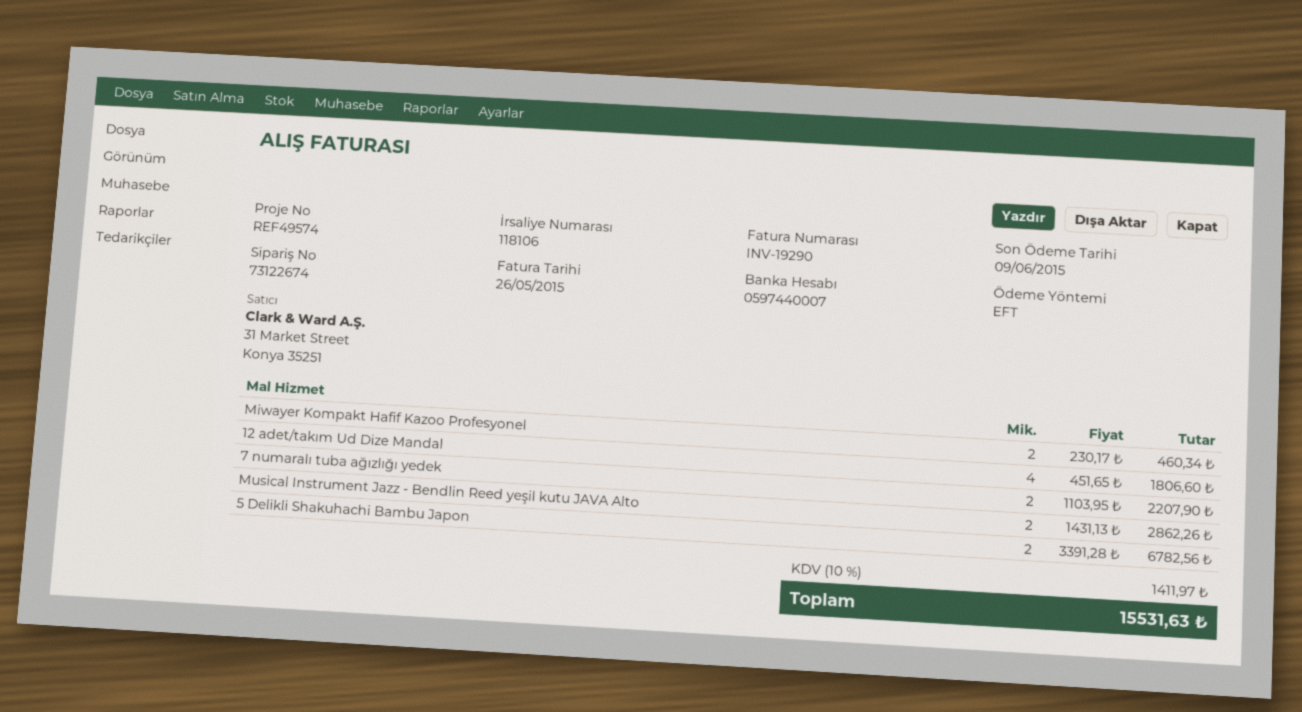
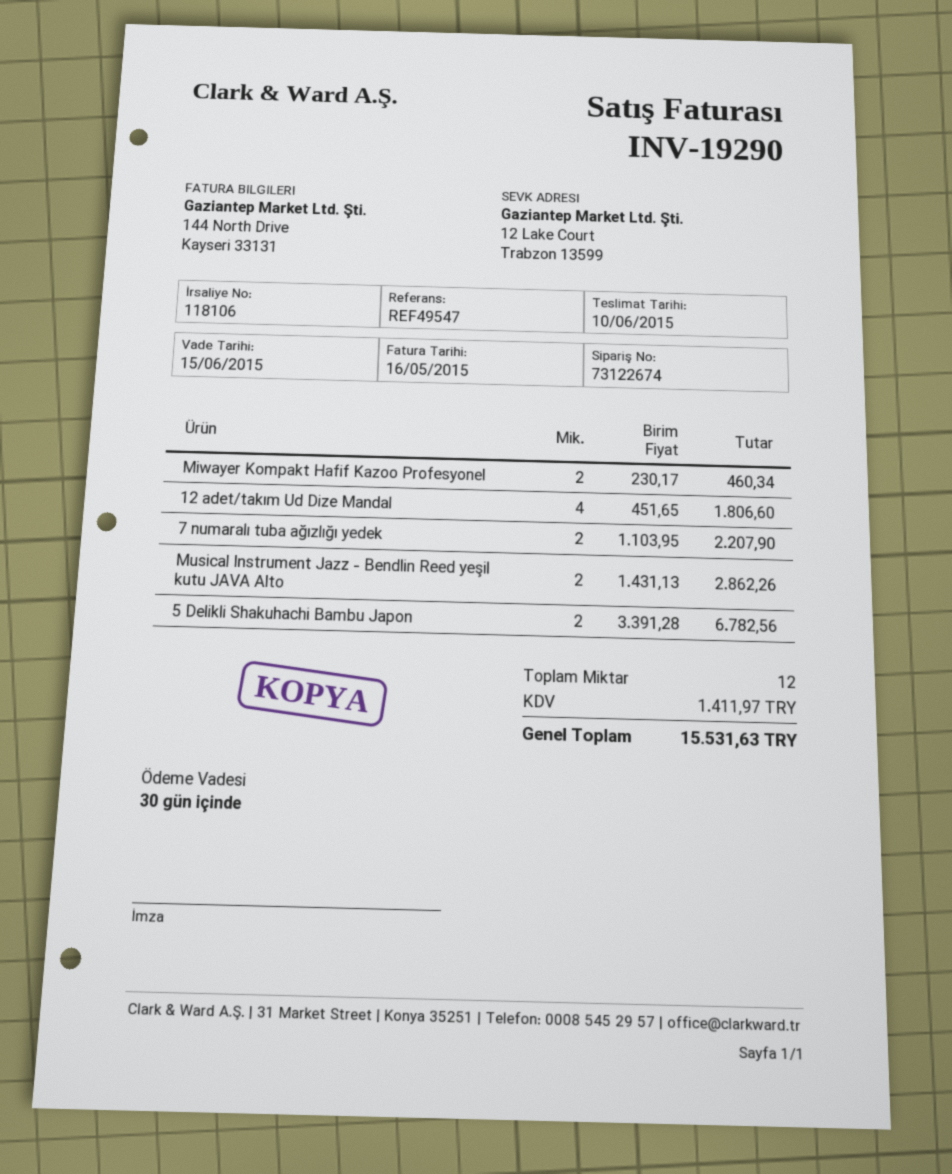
invoice date: 2015-05-26 -> 2015-05-16
due date: 2015-06-09 -> 2015-06-15
reference: REF49574 -> REF49547

